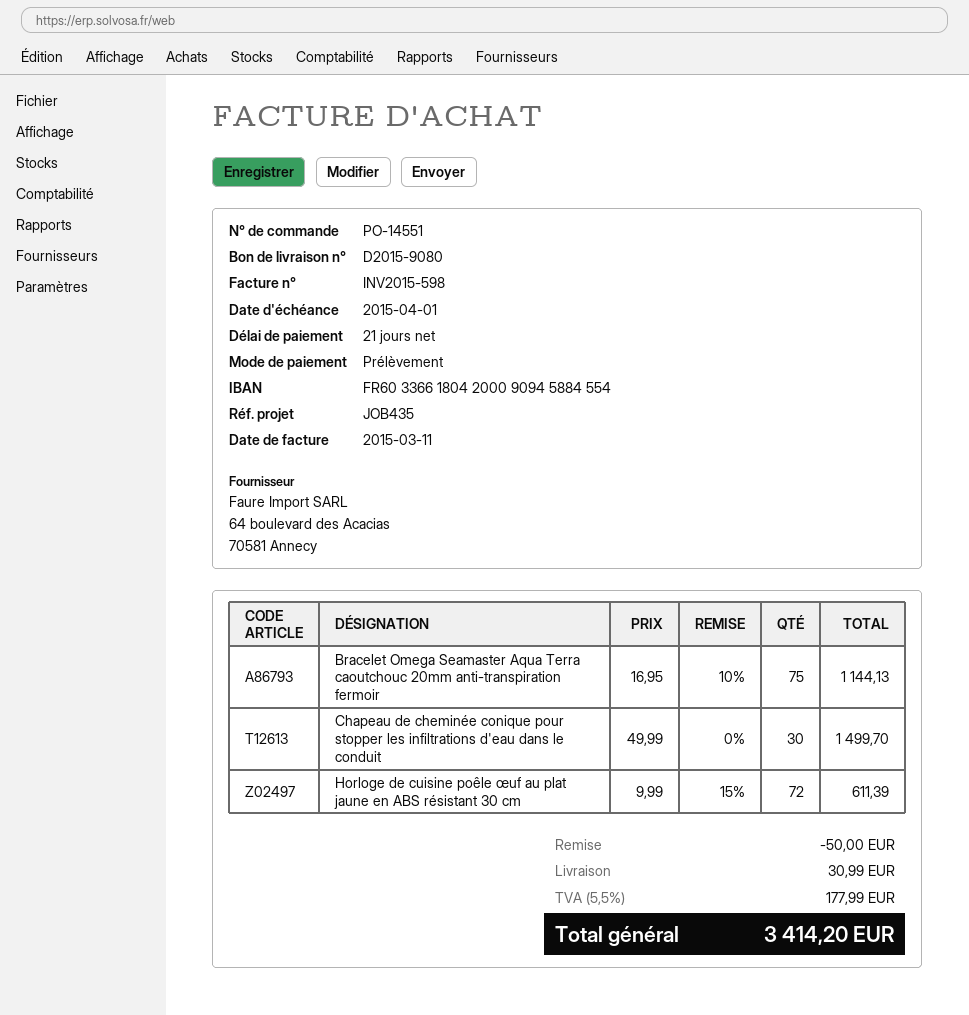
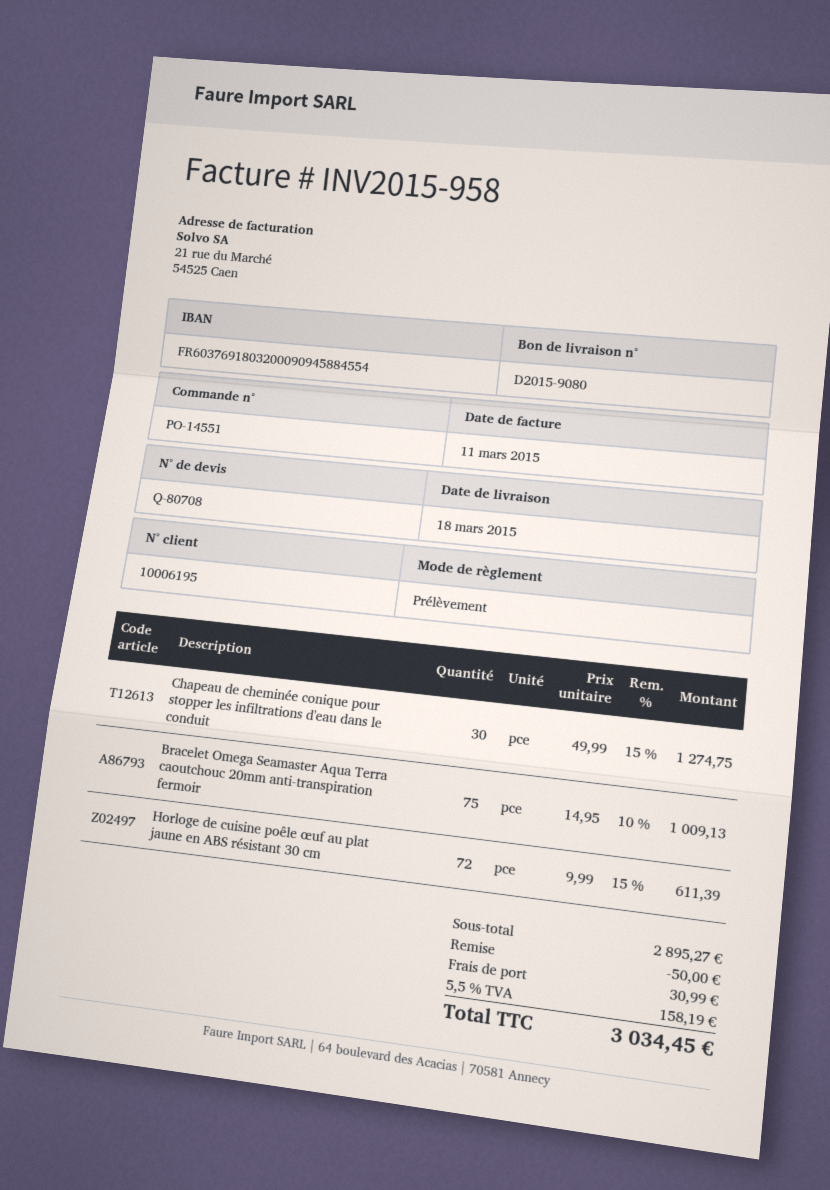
invoice number: INV2015-598 -> INV2015-958
bank account: FR6033661804200090945884554 -> FR6037691803200090945884554
Bracelet Omega Seamaster Aqua Terra caoutchouc 20mm anti-transpiration fermoir: 75 x 16.95 - 10% = 1144.13 -> 75 x 14.95 - 10% = 1009.13
Chapeau de cheminée conique pour stopper les infiltrations d'eau dans le conduit: 30 x 49.99 = 1499.70 -> 30 x 49.99 - 15% = 1274.75
tax: 5.5% = 177.99 -> 5.5% = 158.19
total: 3414.20 -> 3034.45

